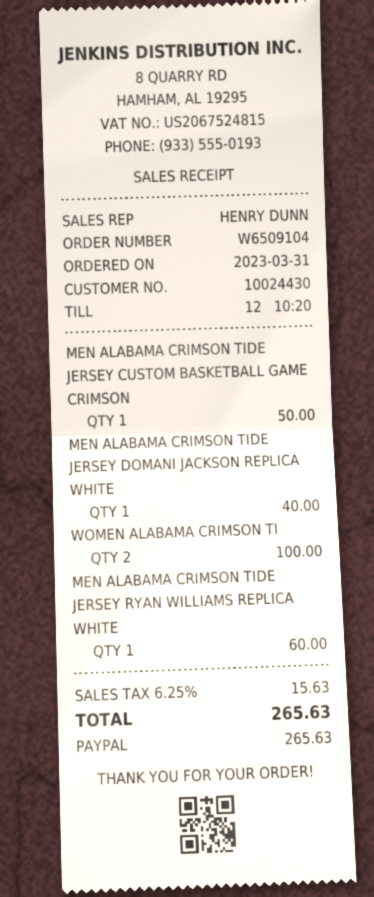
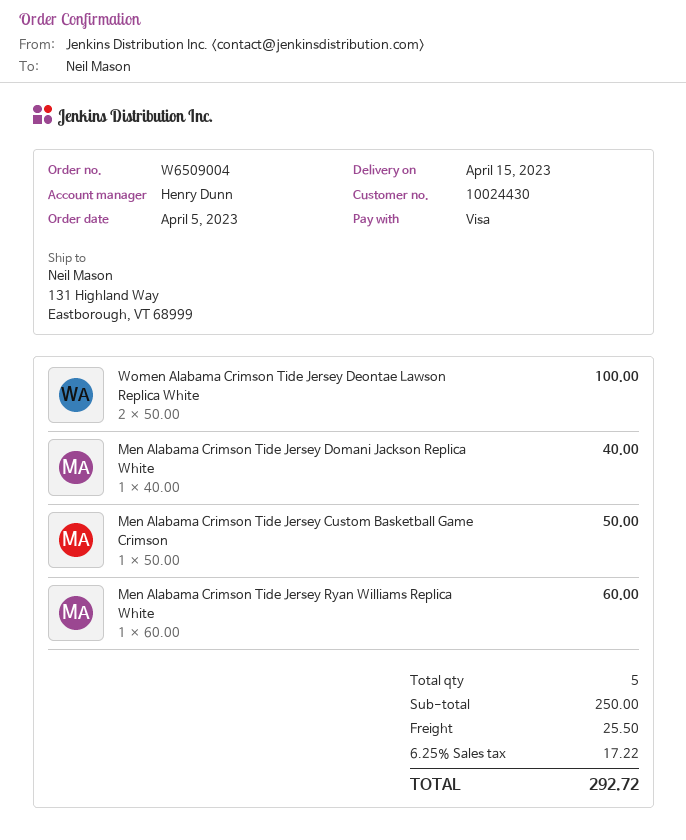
order number: W6509104 -> W6509004
order date: 2023-03-31 -> 2023-04-05
payment method: PayPal -> Visa
shipping: none -> 25.50
tax: 6.25% = 15.63 -> 6.25% = 17.22
total: 265.63 -> 292.72

